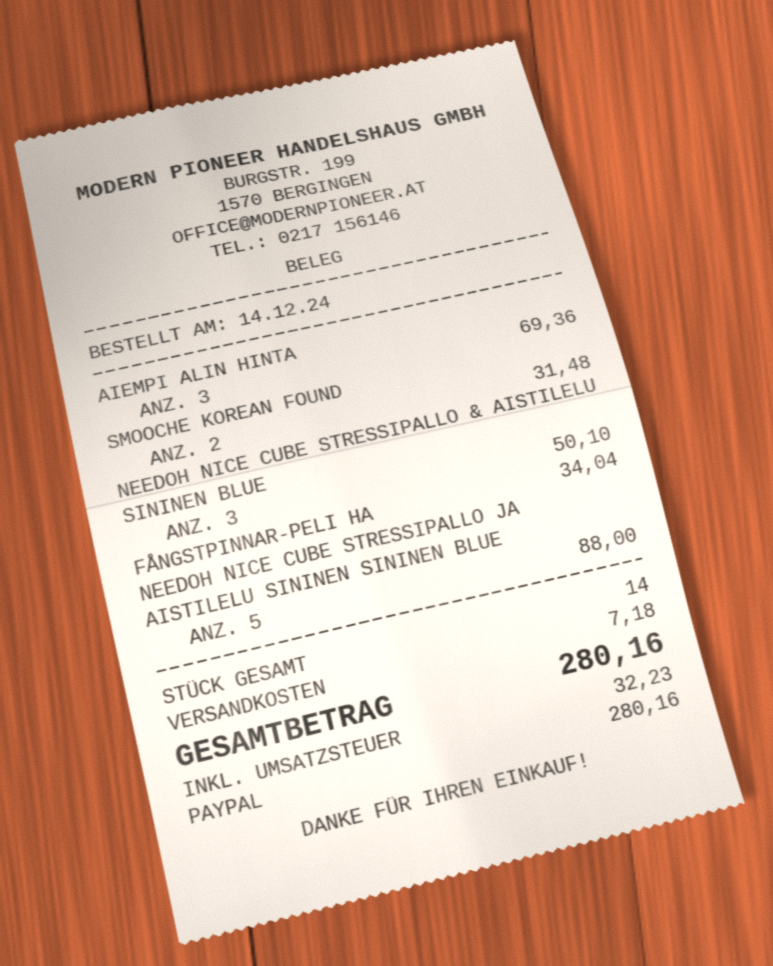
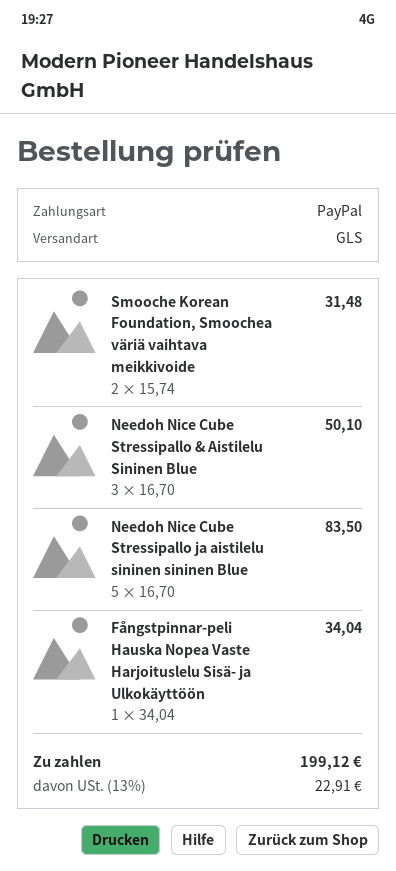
AIEMPI ALIN HINTA: 3 for 69.36 -> none
NEEDOH NICE CUBE STRESSIPALLO JA AISTILELU SININEN SININEN BLUE: 5 for 88.00 -> 5 for 83.50
shipping: 7.18 -> none
tax: 32.23 -> 22.91
total: 280.16 -> 199.12

